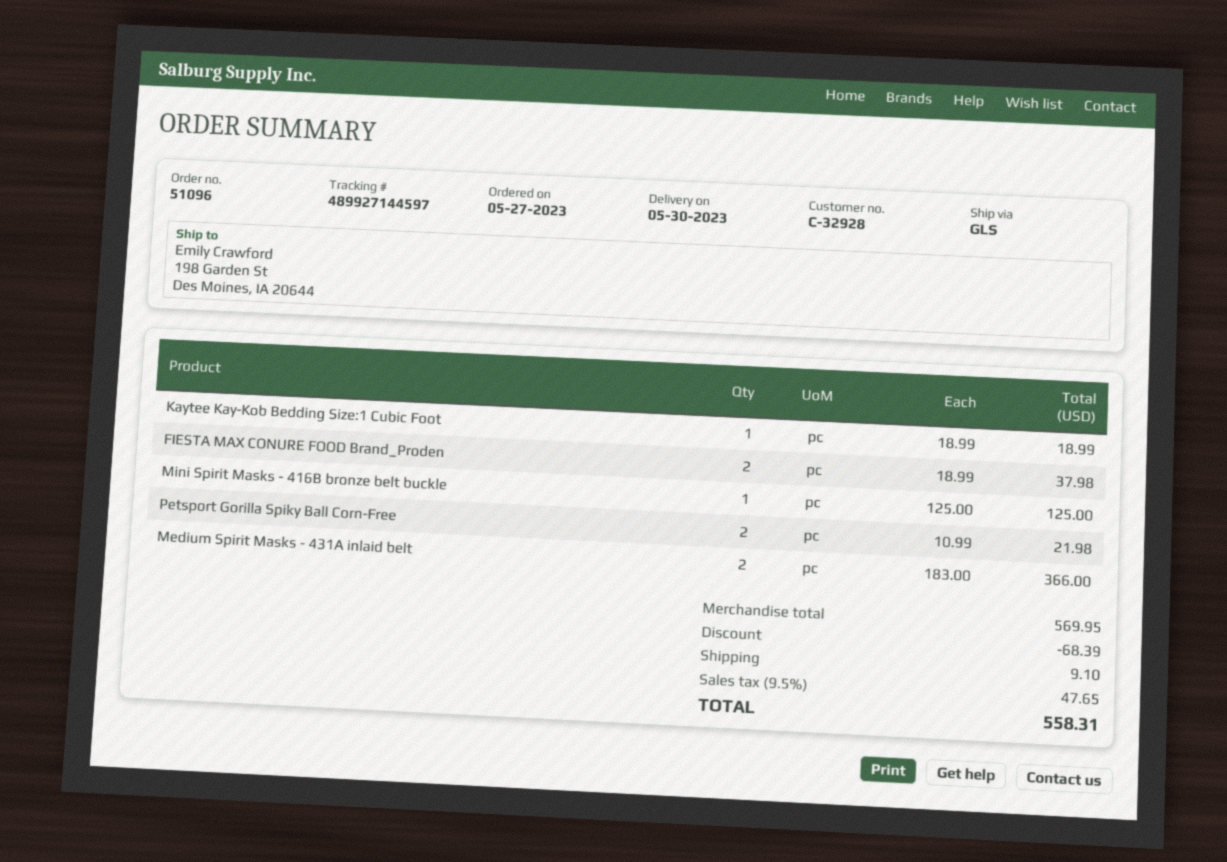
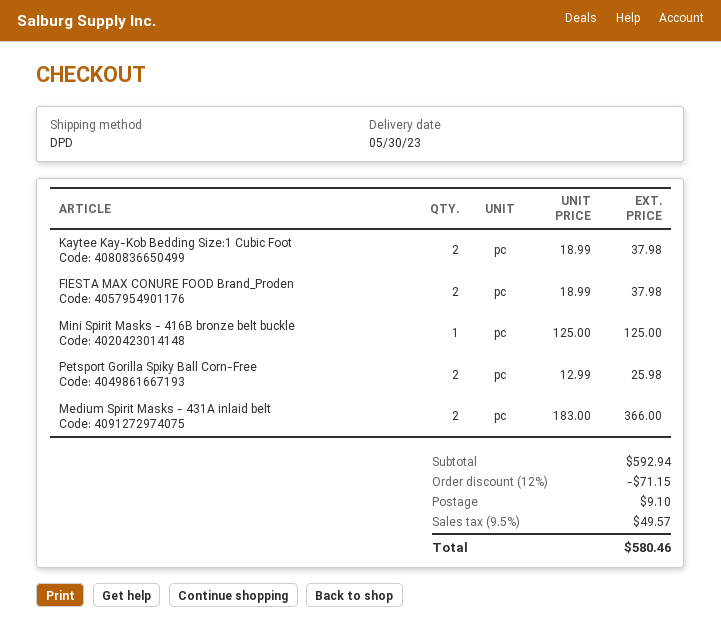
shipping method: GLS -> DPD
Kaytee Kay-Kob Bedding Size:1 Cubic Foot: 1 x 18.99 = 18.99 -> 2 x 18.99 = 37.98
Petsport Gorilla Spiky Ball Corn-Free: 2 x 10.99 = 21.98 -> 2 x 12.99 = 25.98
subtotal: 569.95 -> 592.94
discount: 68.39 -> 71.15
tax: 9.5% = 47.65 -> 9.5% = 49.57
total: 558.31 -> 580.46

